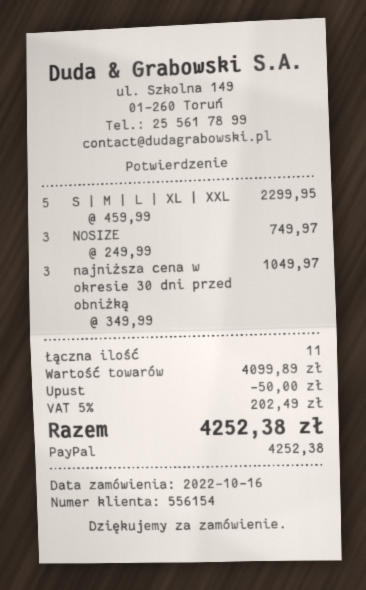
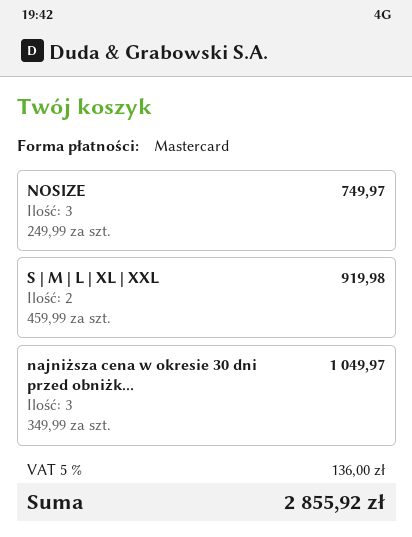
payment method: PayPal -> Mastercard
S | M | L | XL | XXL: 5 x 459.99 = 2299.95 -> 2 x 459.99 = 919.98
discount: 50.00 -> none
tax: 5% = 202.49 -> 5% = 136.00
total: 4252.38 -> 2855.92

